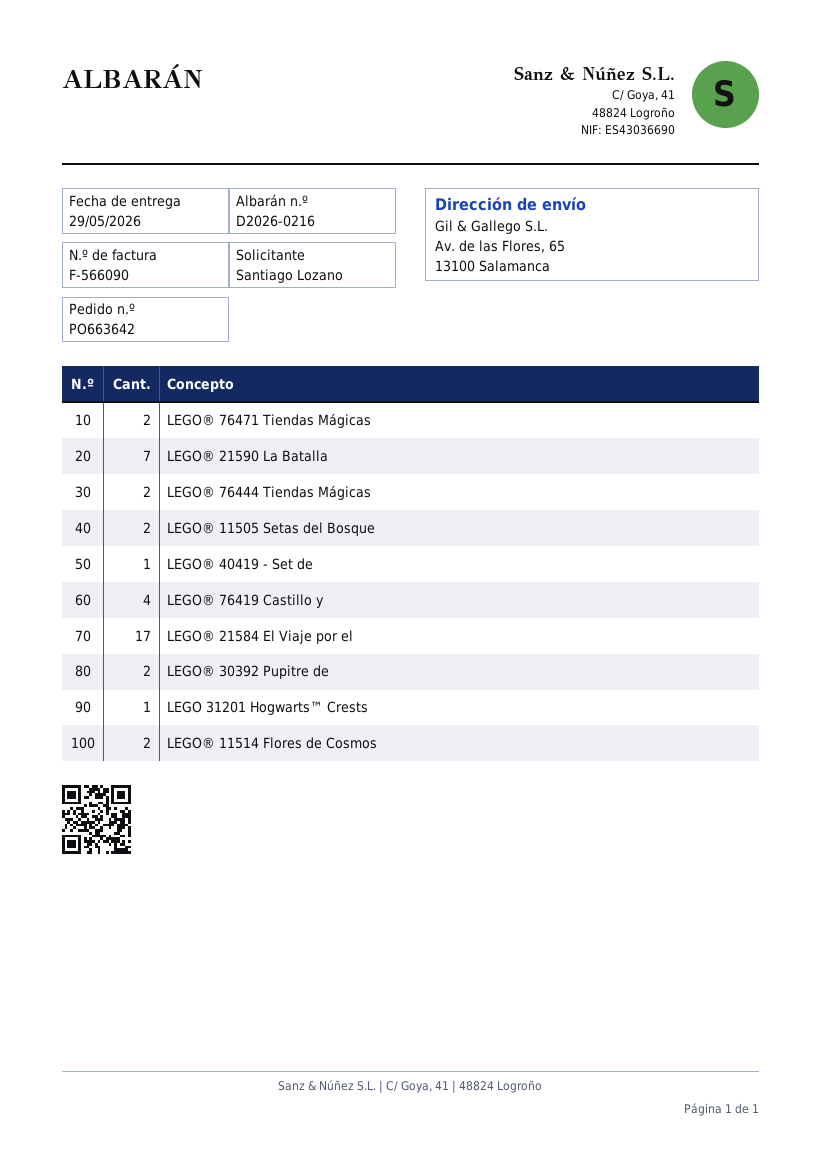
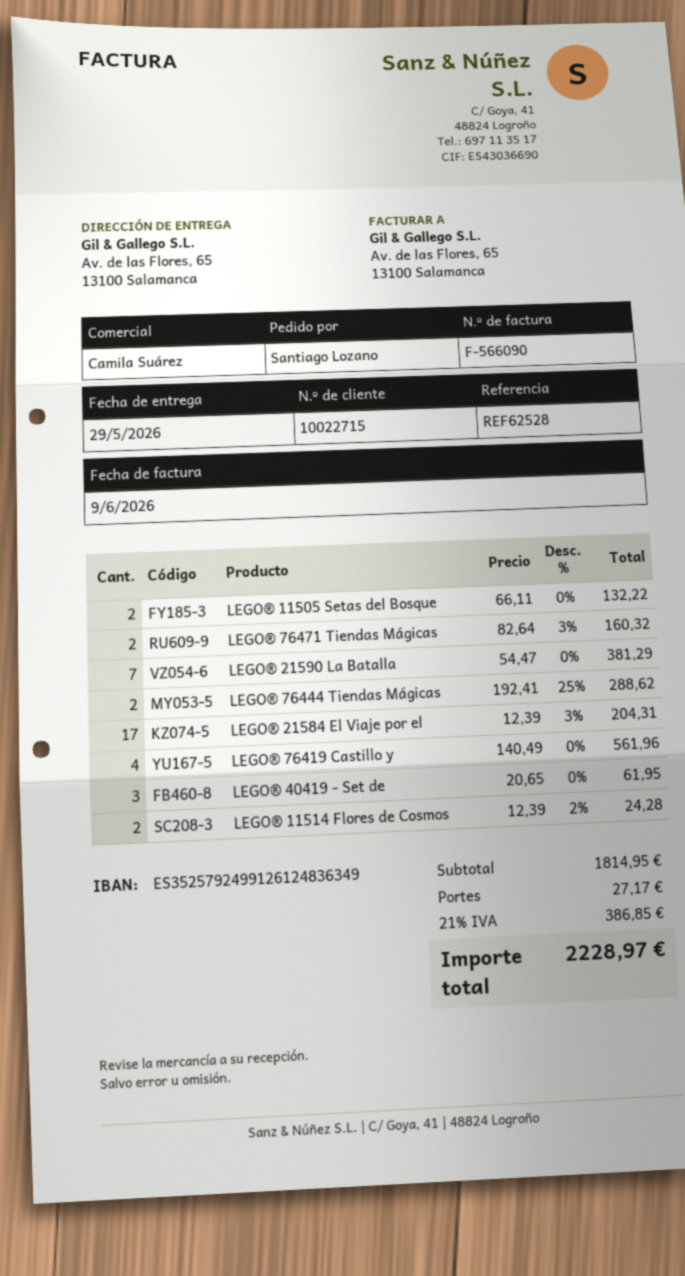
LEGO® 40419 - Set de: 1 -> 3
LEGO® 30392 Pupitre de: 2 -> none
LEGO 31201 Hogwarts™ Crests: 1 -> none

